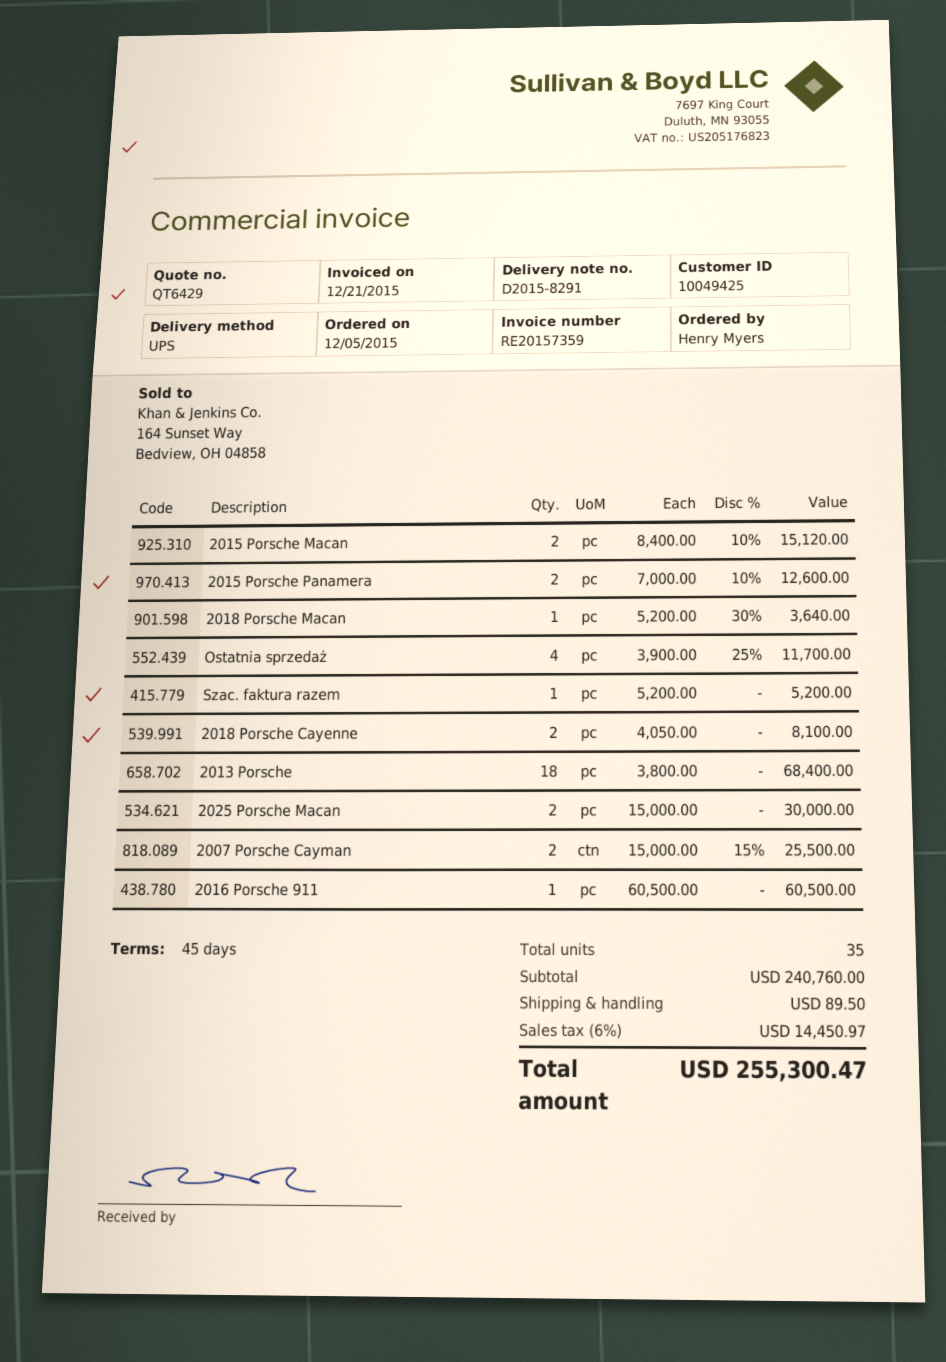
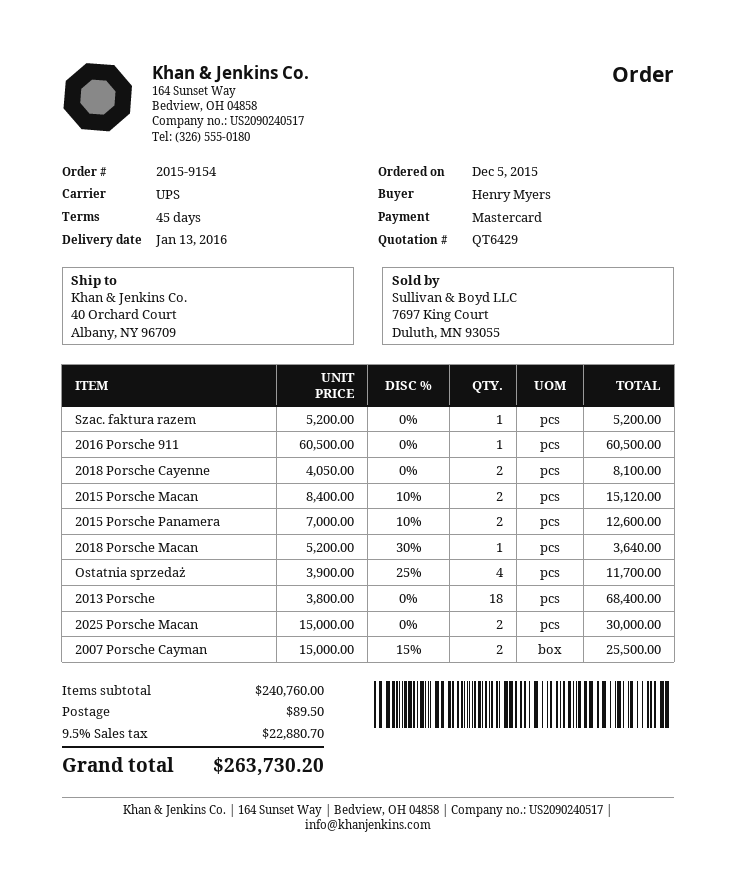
tax: 6% = 14450.97 -> 9.5% = 22880.70
total: 255300.47 -> 263730.20

